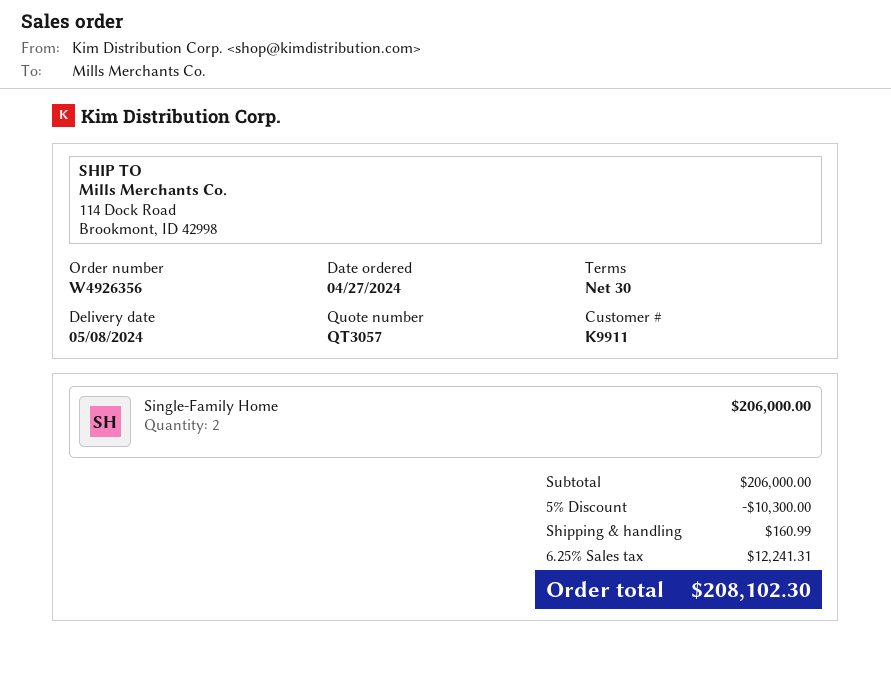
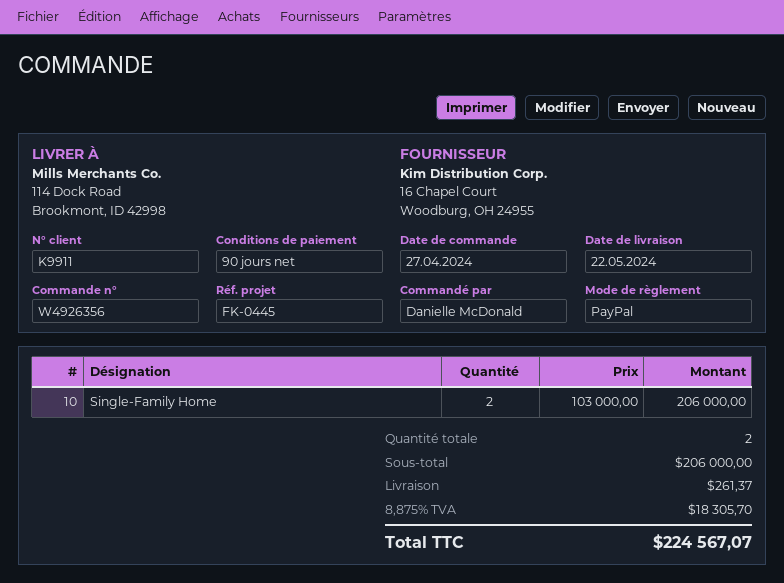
delivery date: 2024-05-08 -> 2024-05-22
payment terms: 30 days -> 90 days
discount: 5% = 10300.00 -> none
shipping: 160.99 -> 261.37
tax: 6.25% = 12241.31 -> 8.875% = 18305.70
total: 208102.30 -> 224567.07

